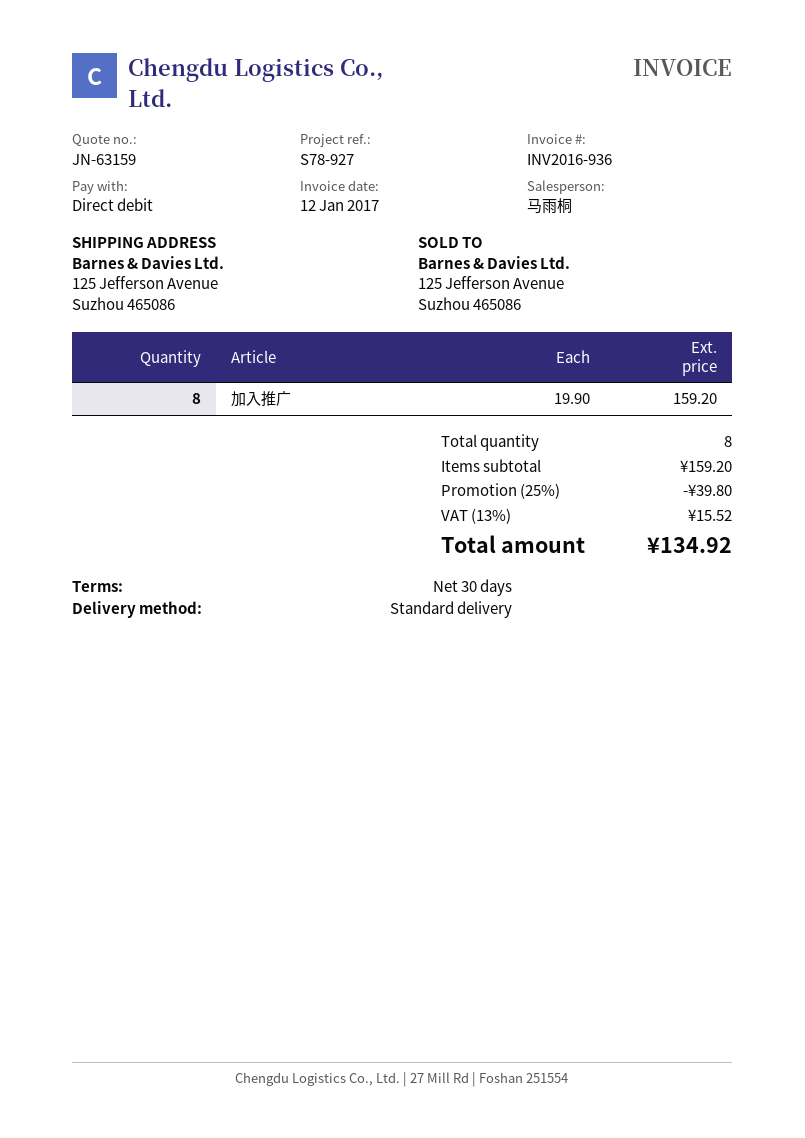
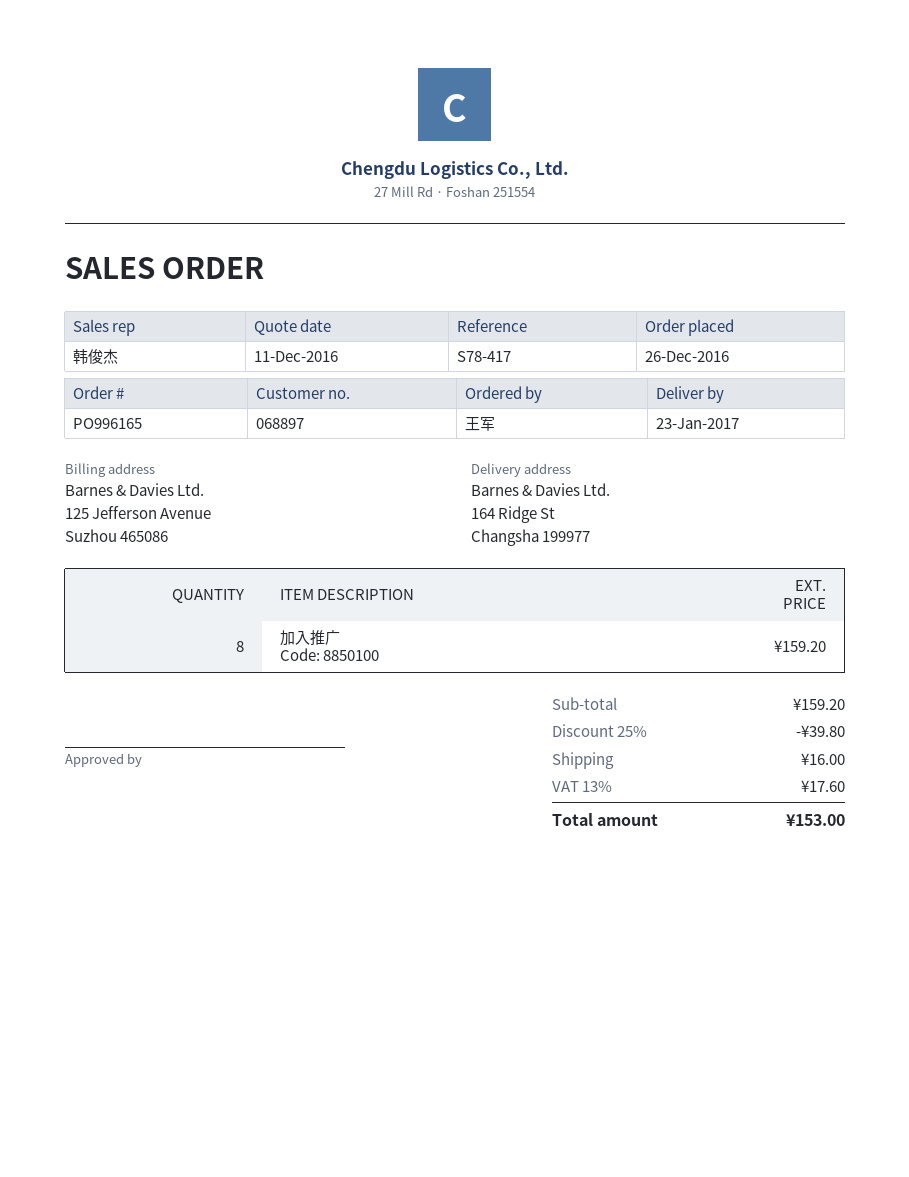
reference: S78-927 -> S78-417
sales rep: 马雨桐 -> 韩俊杰
ship to: 125 Jefferson Avenue, Suzhou 465086 -> 164 Ridge St, Changsha 199977
shipping: none -> 16.00
tax: 13% = 15.52 -> 13% = 17.60
total: 134.92 -> 153.00

